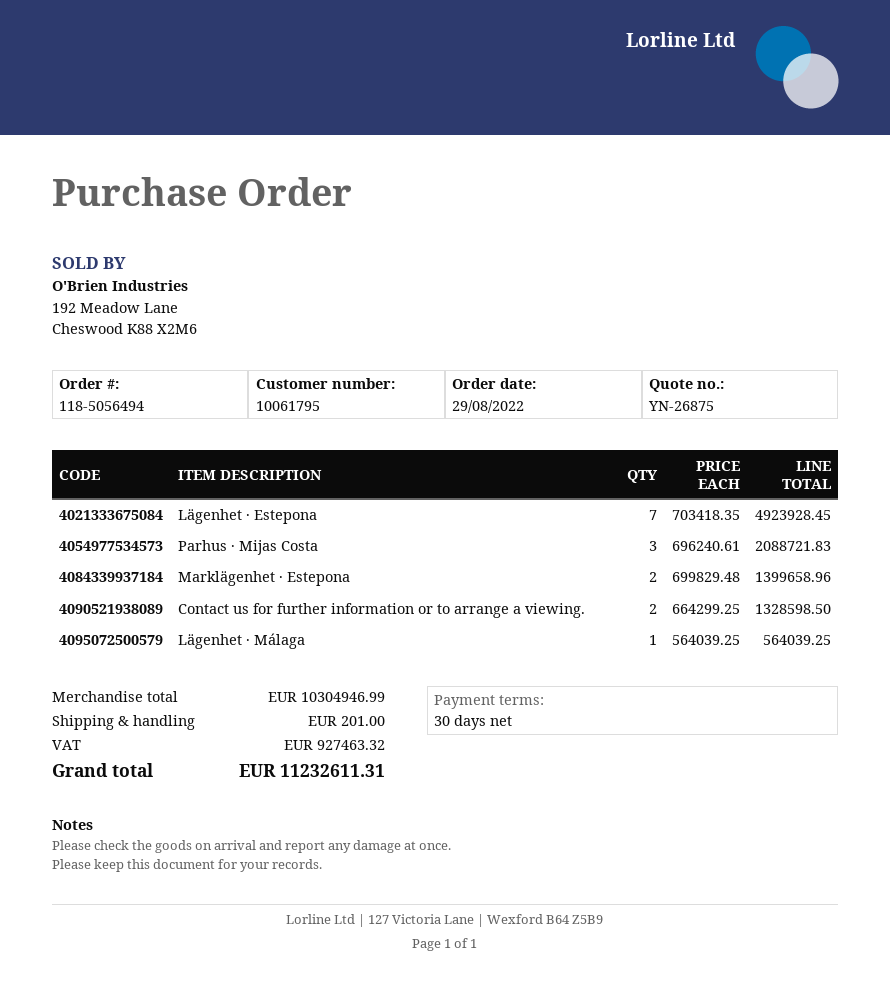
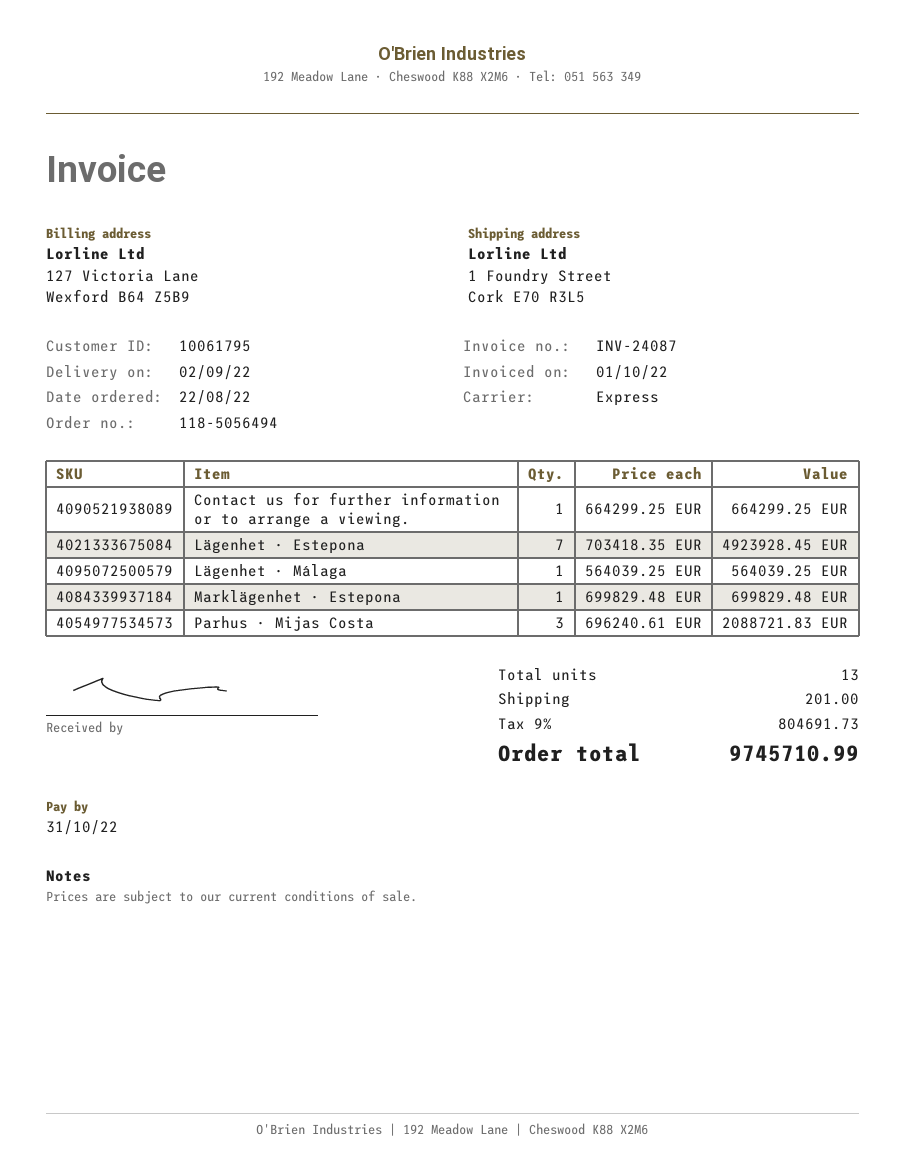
order date: 2022-08-29 -> 2022-08-22
Marklägenhet · Estepona: 2 x 699829.48 = 1399658.96 -> 1 x 699829.48 = 699829.48
Contact us for further information or to arrange a viewing.: 2 x 664299.25 = 1328598.50 -> 1 x 664299.25 = 664299.25
tax: 927463.32 -> 804691.73
total: 11232611.31 -> 9745710.99

